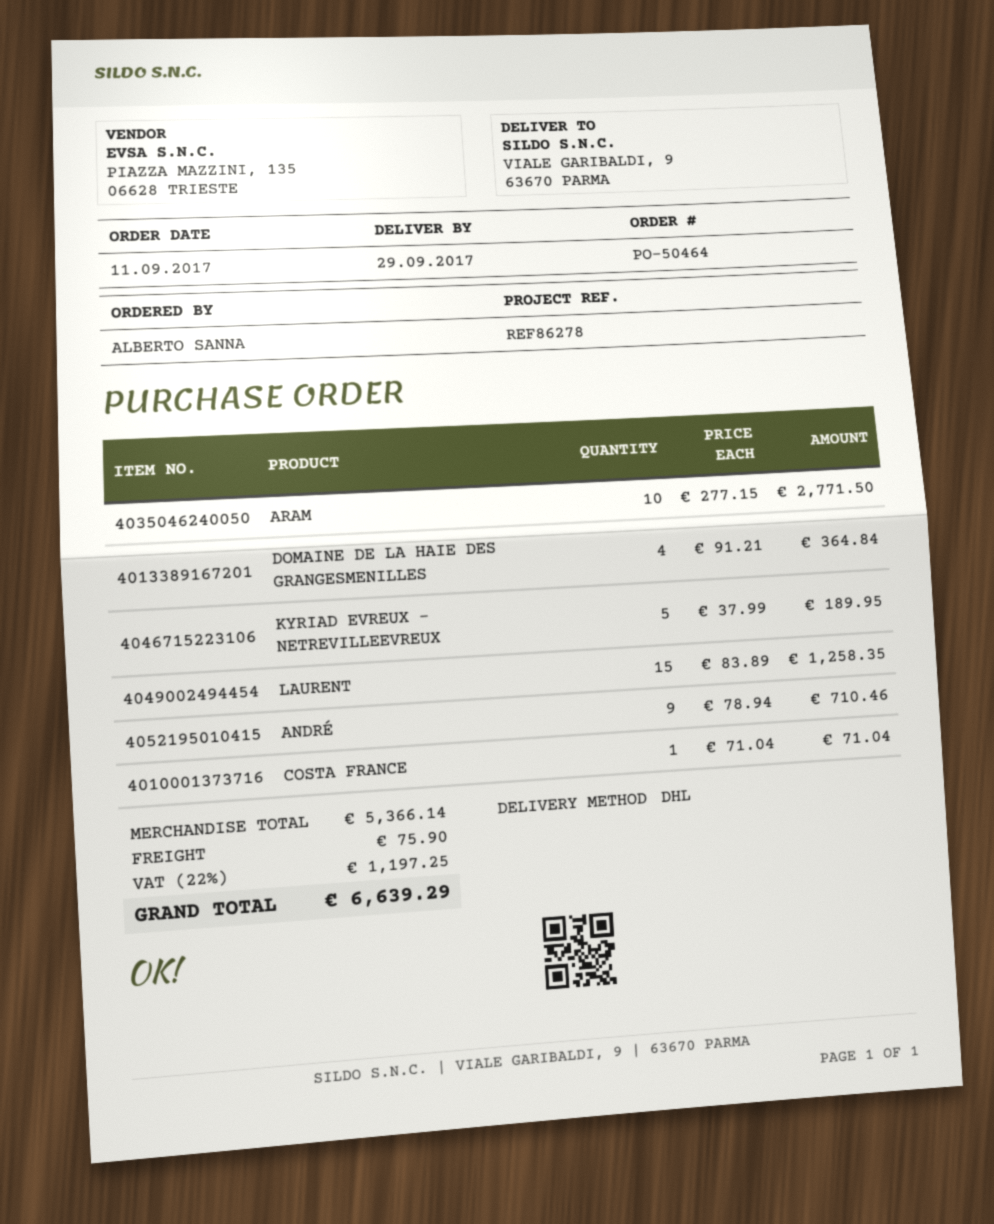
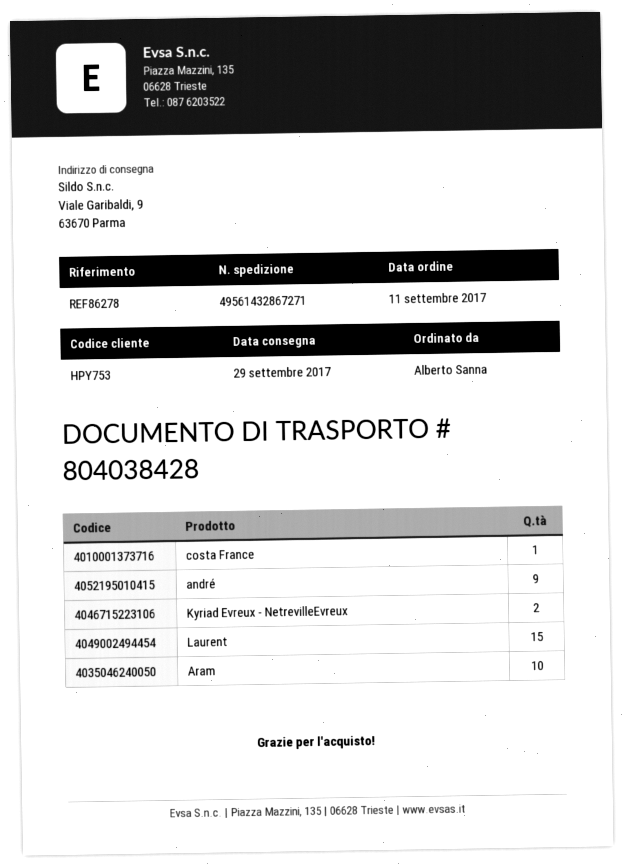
DOMAINE DE LA HAIE DES GRANGESMENILLES: 4 -> none
KYRIAD EVREUX - NETREVILLEEVREUX: 5 -> 2

